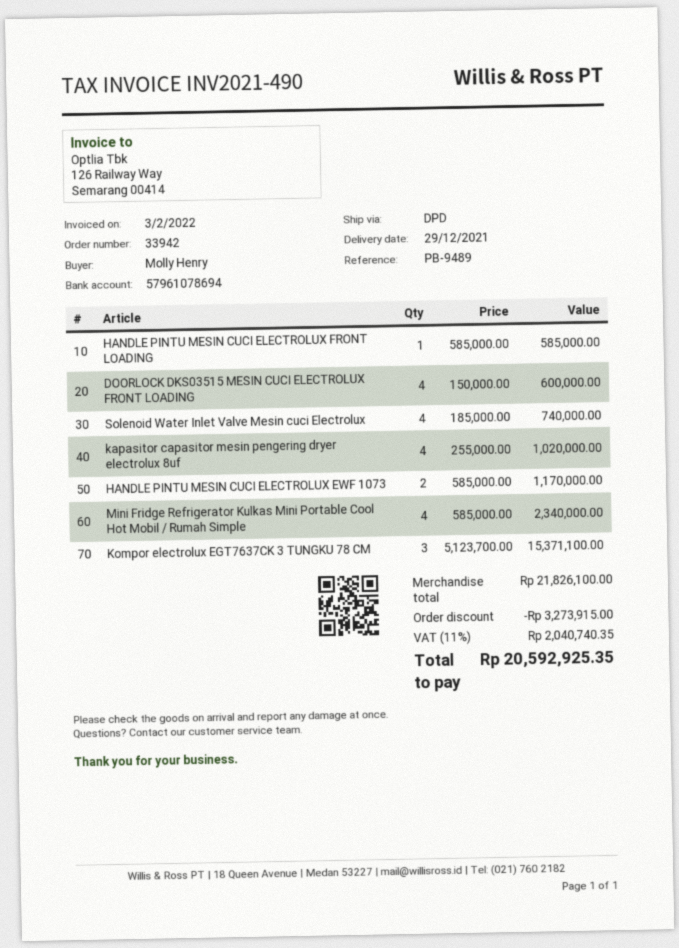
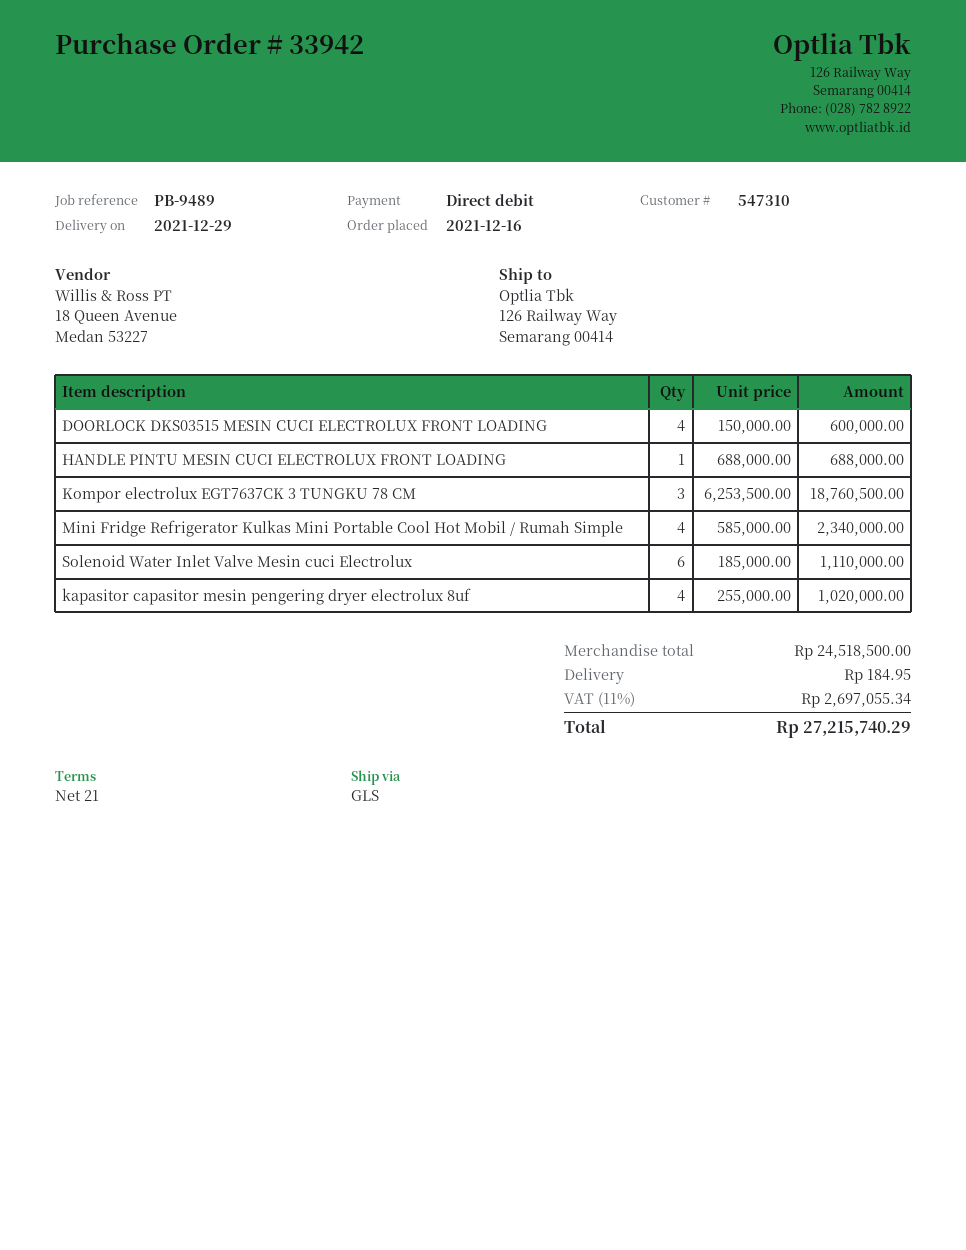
shipping method: DPD -> GLS
HANDLE PINTU MESIN CUCI ELECTROLUX FRONT LOADING: 1 x 585000.00 = 585000.00 -> 1 x 688000.00 = 688000.00
Solenoid Water Inlet Valve Mesin cuci Electrolux: 4 x 185000.00 = 740000.00 -> 6 x 185000.00 = 1110000.00
HANDLE PINTU MESIN CUCI ELECTROLUX EWF 1073: 2 x 585000.00 = 1170000.00 -> none
Kompor electrolux EGT7637CK 3 TUNGKU 78 CM: 3 x 5123700.00 = 15371100.00 -> 3 x 6253500.00 = 18760500.00
subtotal: 21826100.00 -> 24518500.00
discount: 3273915.00 -> none
shipping: none -> 184.95
tax: 11% = 2040740.35 -> 11% = 2697055.34
total: 20592925.35 -> 27215740.29

